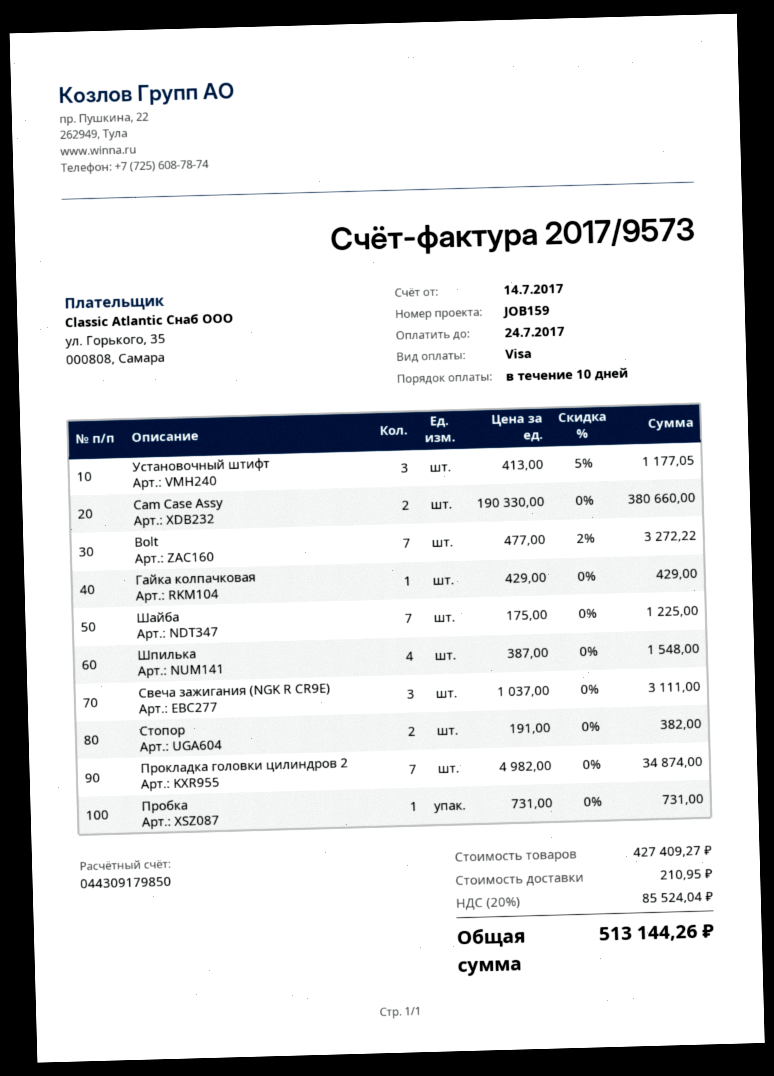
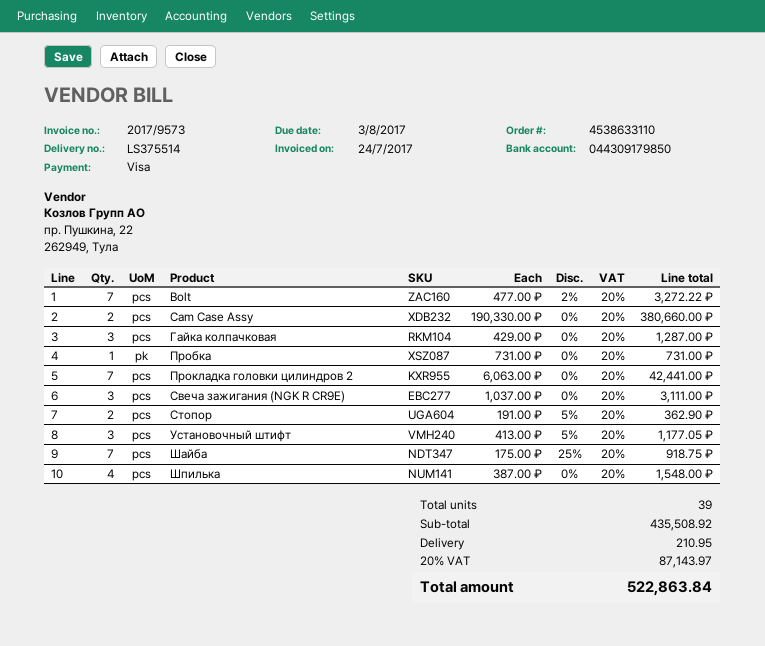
invoice date: 2017-07-14 -> 2017-07-24
due date: 2017-07-24 -> 2017-08-03
Гайка колпачковая: 1 x 429.00 = 429.00 -> 3 x 429.00 = 1287.00
Шайба: 7 x 175.00 = 1225.00 -> 7 x 175.00 - 25% = 918.75
Стопор: 2 x 191.00 = 382.00 -> 2 x 191.00 - 5% = 362.90
Прокладка головки цилиндров 2: 7 x 4982.00 = 34874.00 -> 7 x 6063.00 = 42441.00
subtotal: 427409.27 -> 435508.92
tax: 20% = 85524.04 -> 20% = 87143.97
total: 513144.26 -> 522863.84

